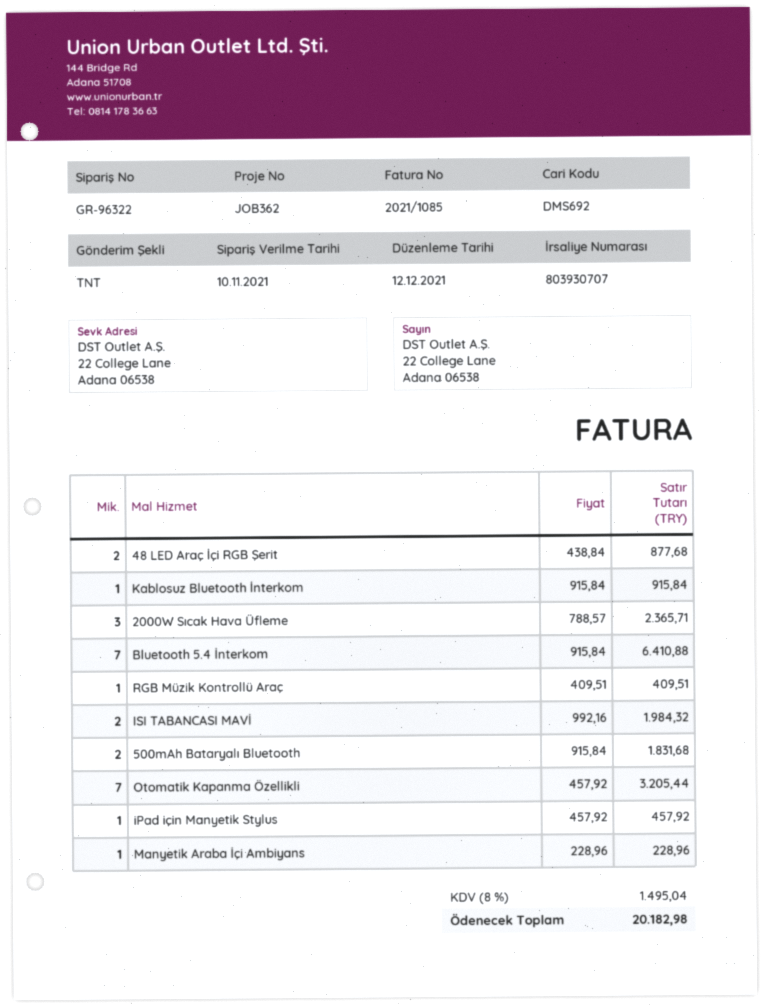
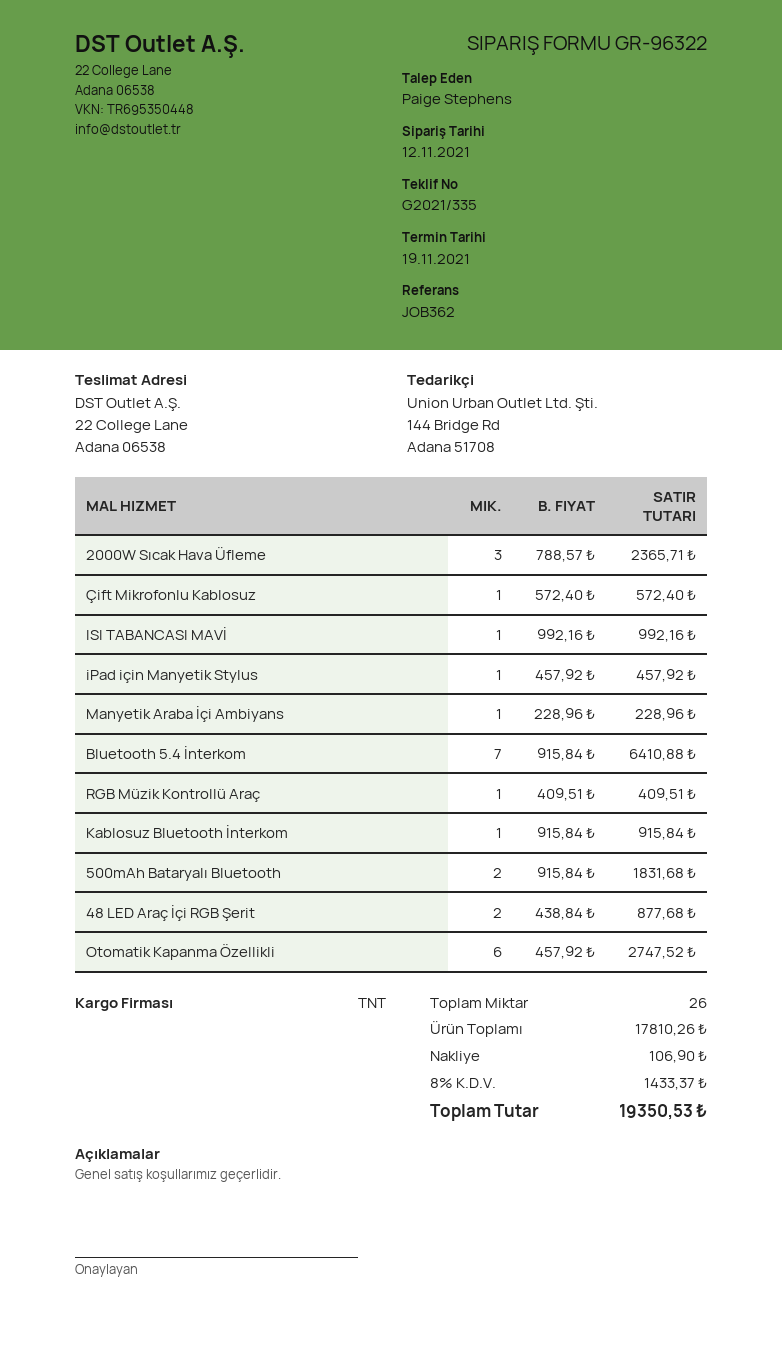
order date: 2021-11-10 -> 2021-11-12
ISI TABANCASI MAVİ: 2 x 992.16 = 1984.32 -> 1 x 992.16 = 992.16
Otomatik Kapanma Özellikli: 7 x 457.92 = 3205.44 -> 6 x 457.92 = 2747.52
Çift Mikrofonlu Kablosuz: none -> 1 x 572.40 = 572.40
shipping: none -> 106.90
tax: 8% = 1495.04 -> 8% = 1433.37
total: 20182.98 -> 19350.53

